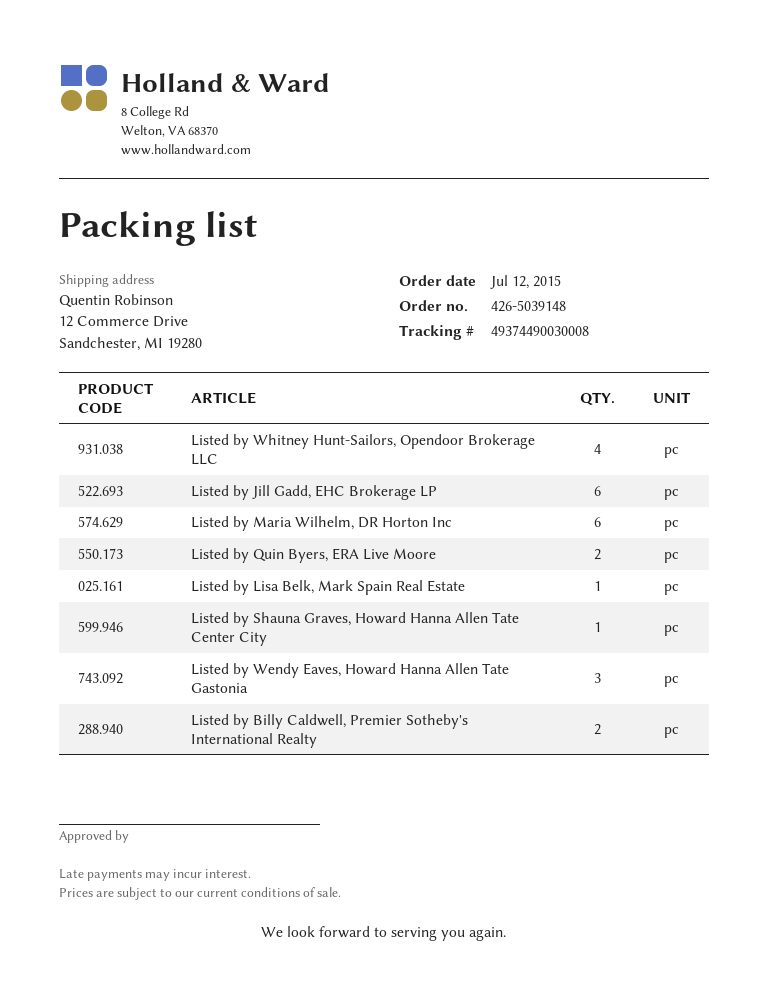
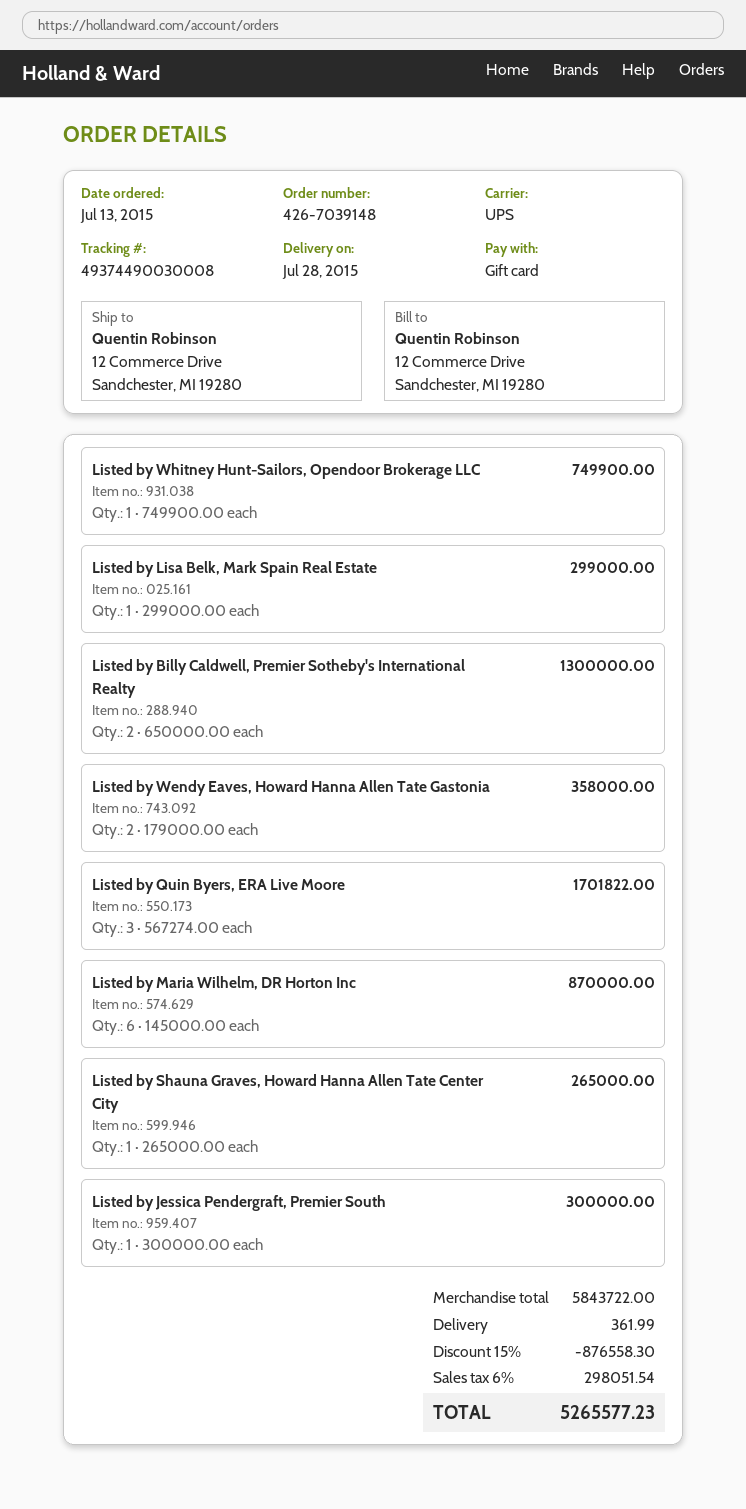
order number: 426-5039148 -> 426-7039148
order date: 2015-07-12 -> 2015-07-13
Listed by Whitney Hunt-Sailors, Opendoor Brokerage LLC: 4 -> 1
Listed by Jill Gadd, EHC Brokerage LP: 6 -> none
Listed by Quin Byers, ERA Live Moore: 2 -> 3
Listed by Wendy Eaves, Howard Hanna Allen Tate Gastonia: 3 -> 2
Listed by Jessica Pendergraft, Premier South: none -> 1

